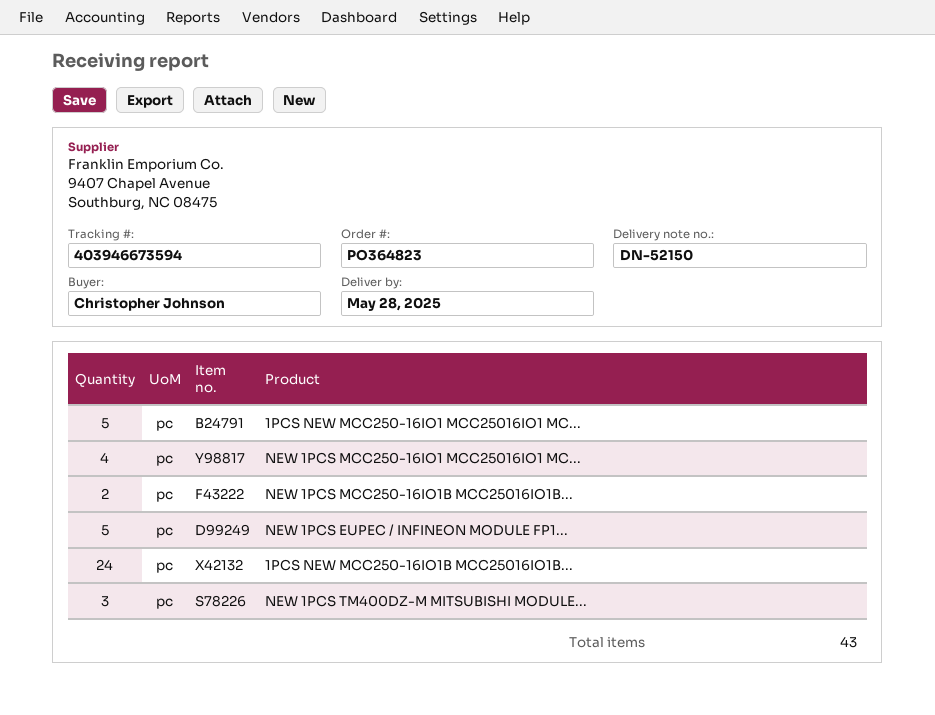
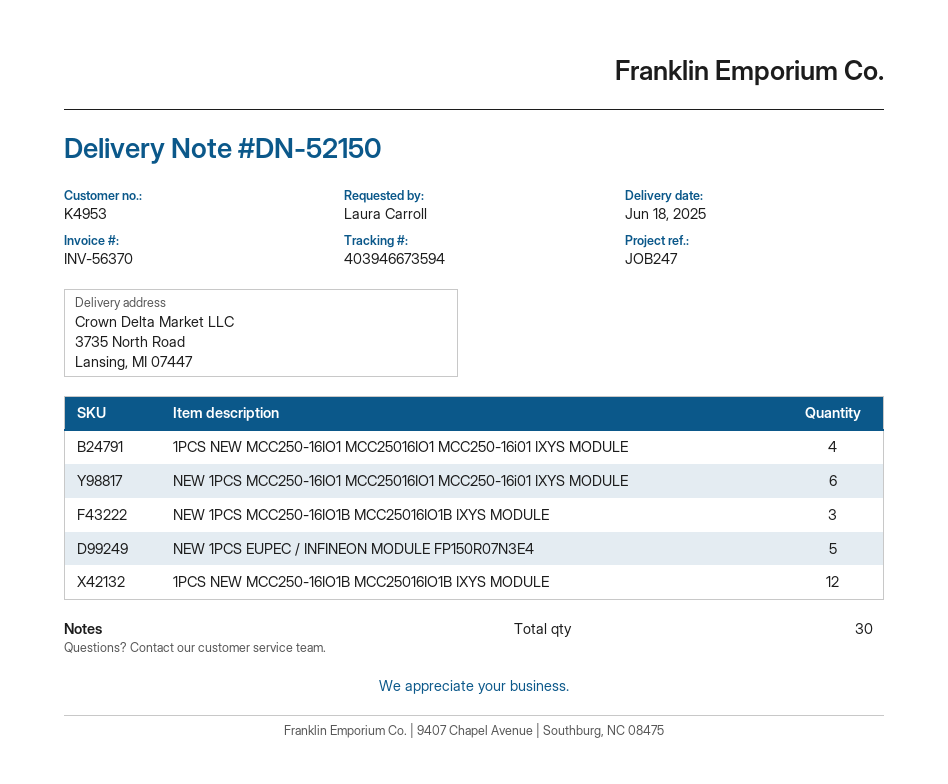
delivery date: 2025-05-28 -> 2025-06-18
ordered by: Christopher Johnson -> Laura Carroll
1PCS NEW MCC250-16IO1 MCC25016IO1 MC...: 5 -> 4
NEW 1PCS MCC250-16IO1 MCC25016IO1 MC...: 4 -> 6
NEW 1PCS MCC250-16IO1B MCC25016IO1B...: 2 -> 3
1PCS NEW MCC250-16IO1B MCC25016IO1B...: 24 -> 12
NEW 1PCS TM400DZ-M MITSUBISHI MODULE...: 3 -> none
total quantity: 43 -> 30

